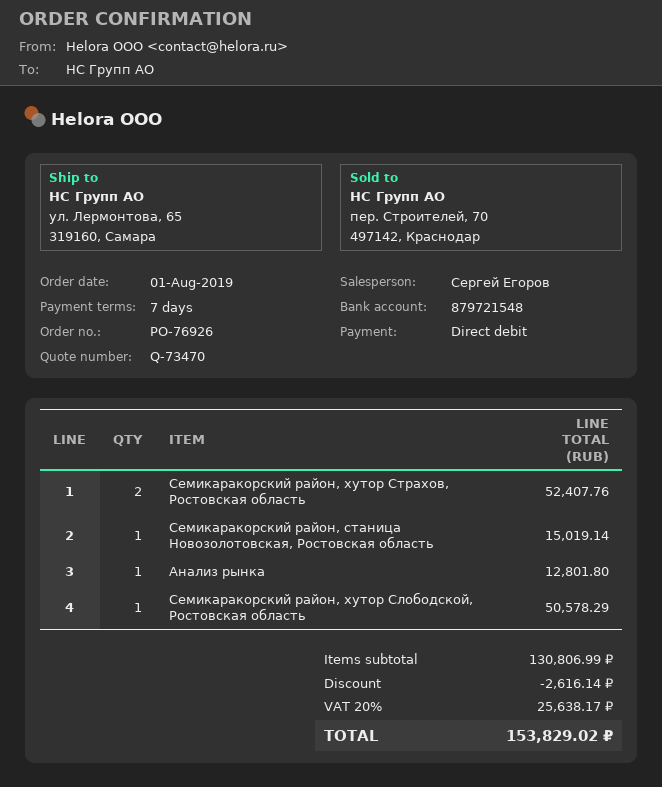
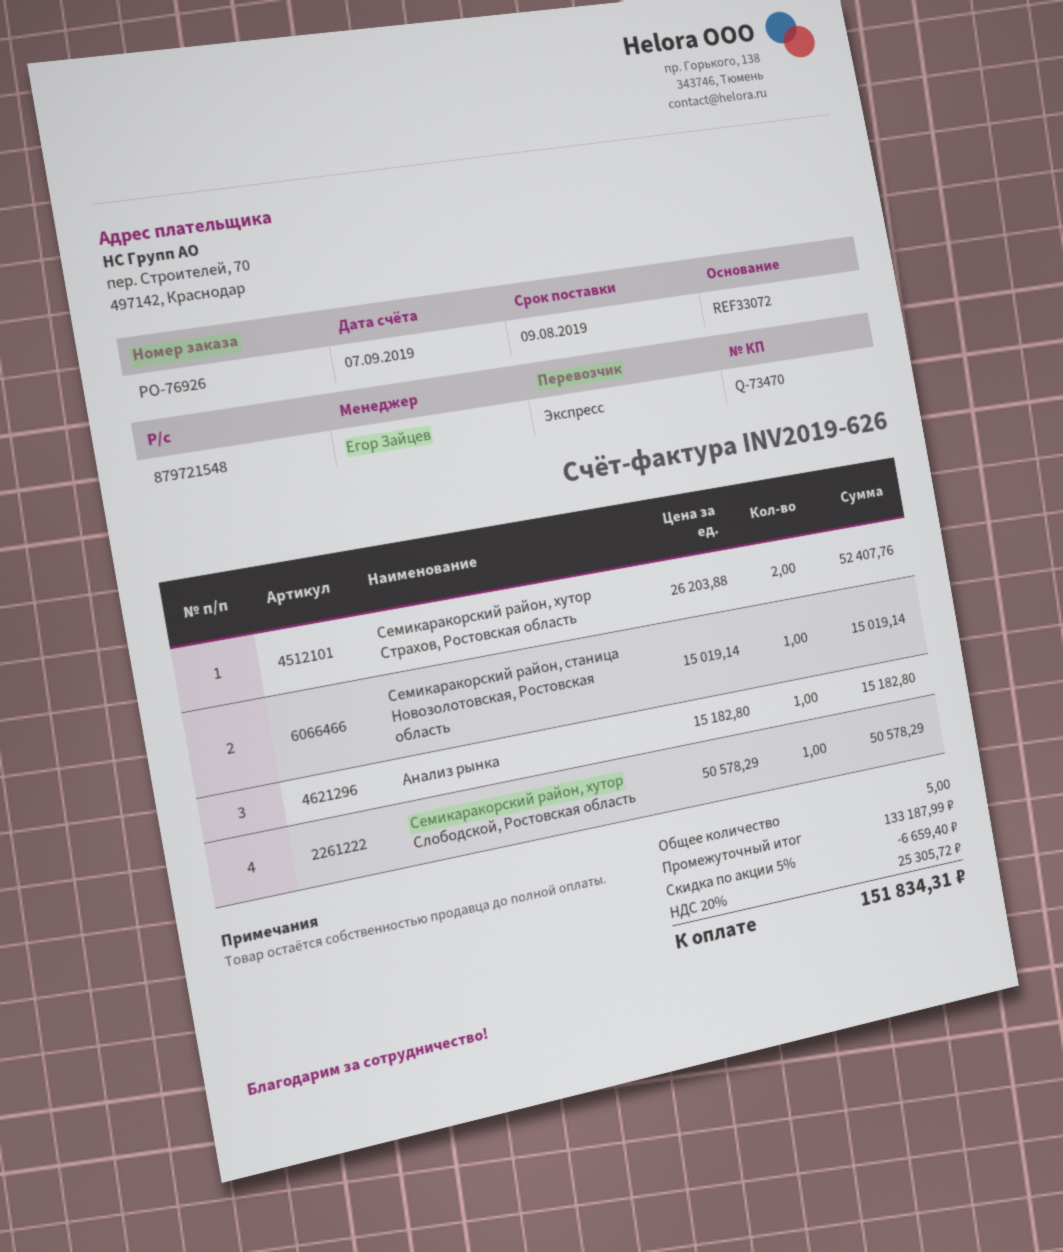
sales rep: Сергей Егоров -> Егор Зайцев
Анализ рынка: 1 for 12801.80 -> 1 for 15182.80
subtotal: 130806.99 -> 133187.99
discount: 2616.14 -> 6659.40
tax: 20% = 25638.17 -> 20% = 25305.72
total: 153829.02 -> 151834.31

